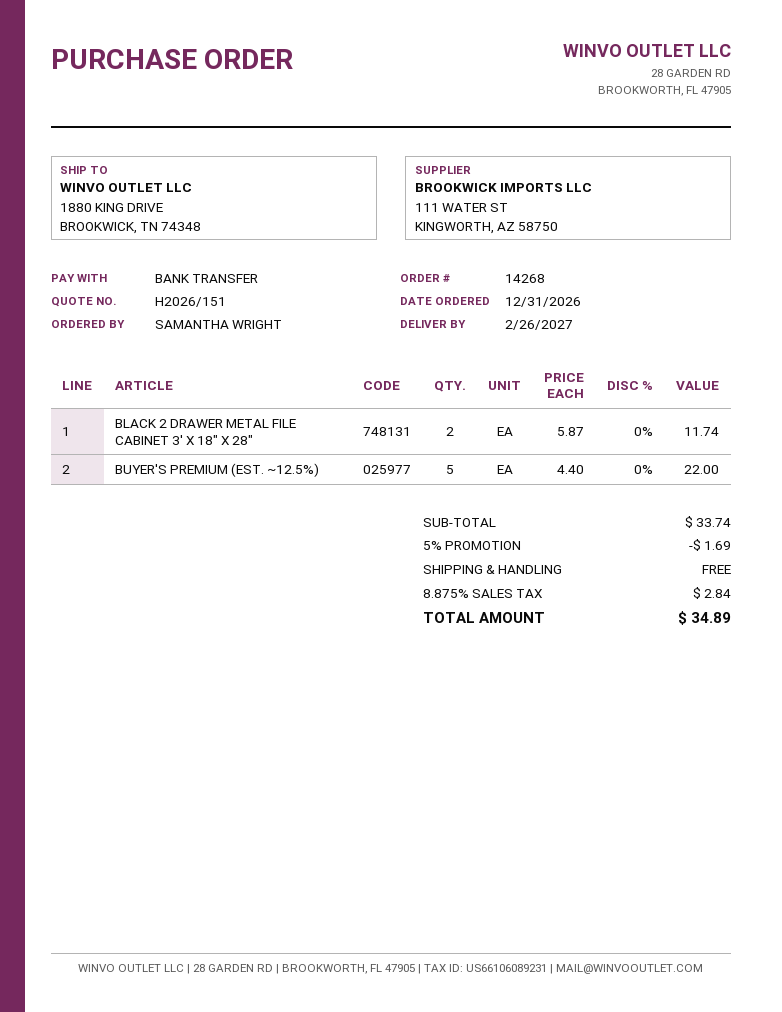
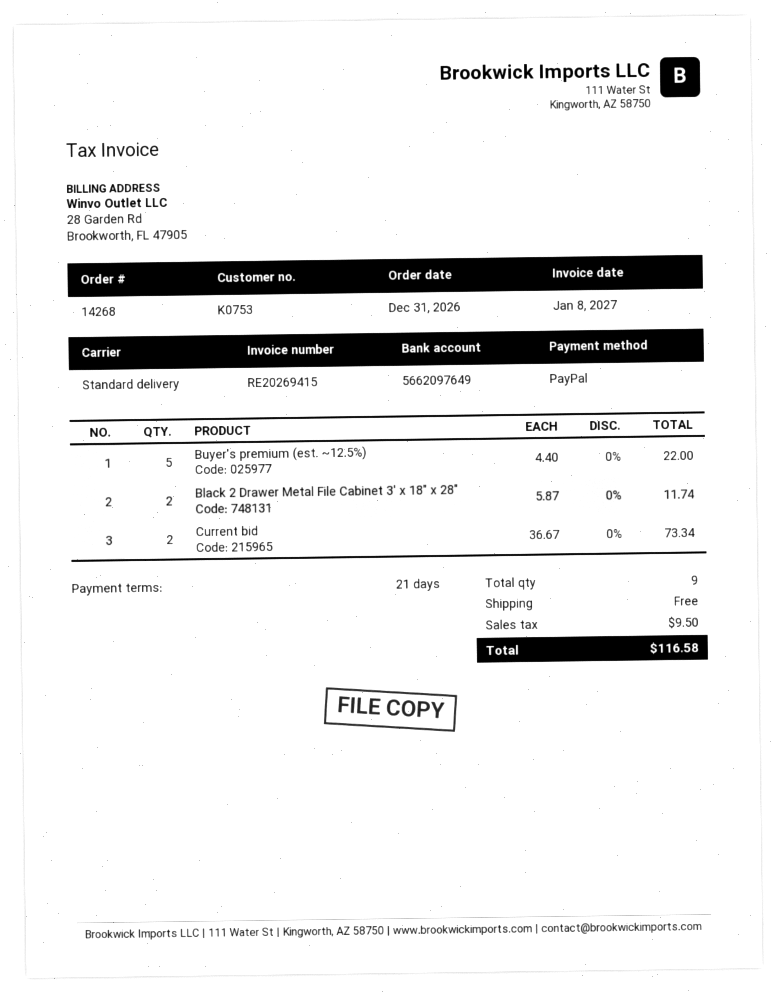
payment method: bank transfer -> PayPal
Current bid: none -> 2 x 36.67 = 73.34
discount: 5% = 1.69 -> none
tax: 2.84 -> 9.50
total: 34.89 -> 116.58

